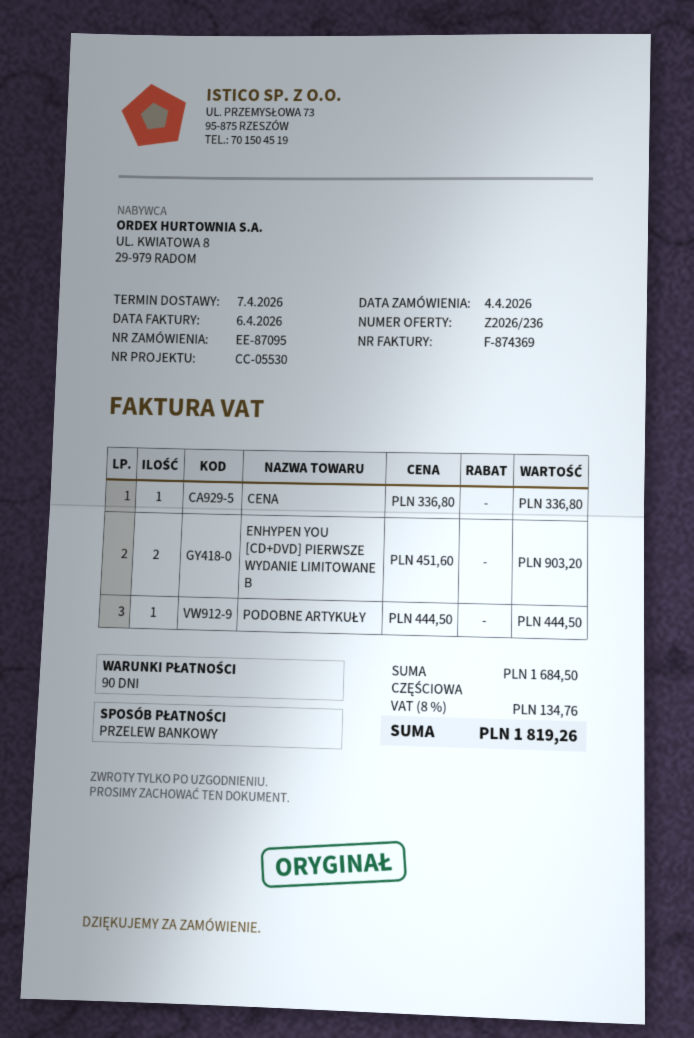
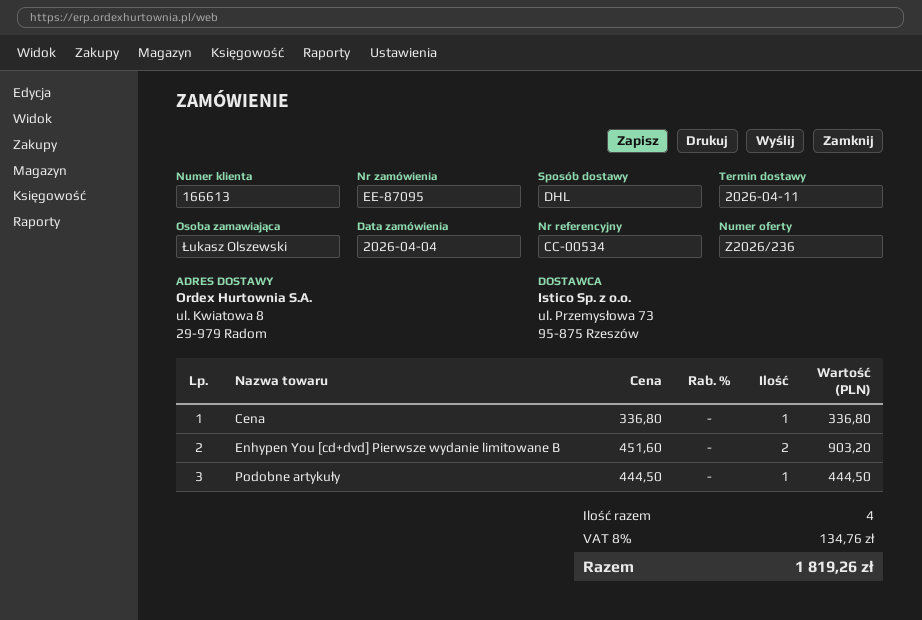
delivery date: 2026-04-07 -> 2026-04-11
reference: CC-05530 -> CC-00534

